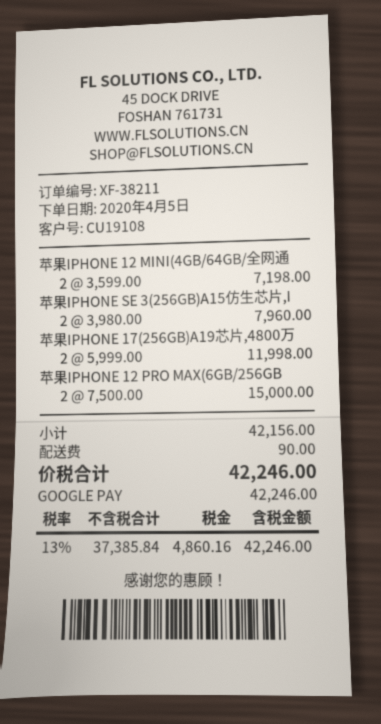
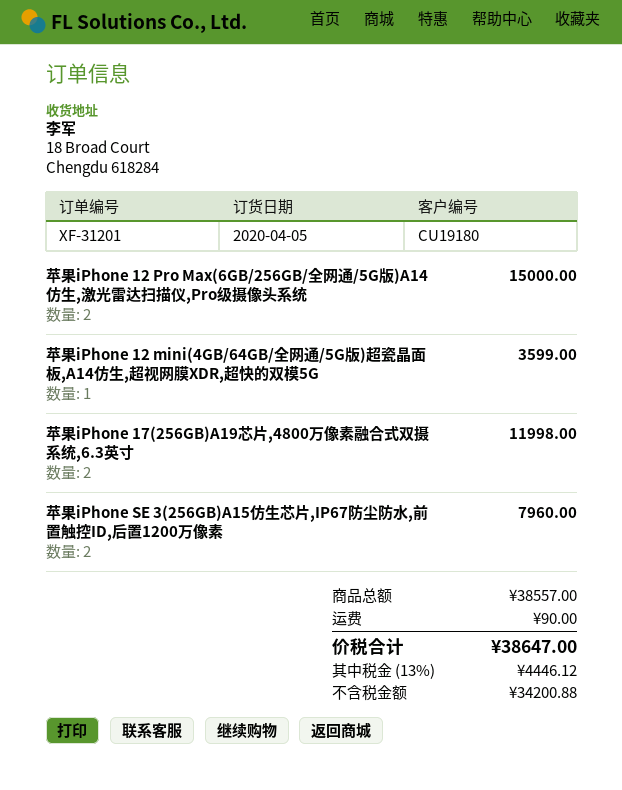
order number: XF-38211 -> XF-31201
customer number: CU19108 -> CU19180
苹果IPHONE 12 MINI(4GB/64GB/全网通: 2 for 7198.00 -> 1 for 3599.00
subtotal: 42156.00 -> 38557.00
net: 37385.84 -> 34200.88
tax: 13% = 4860.16 -> 13% = 4446.12
total: 42246.00 -> 38647.00

